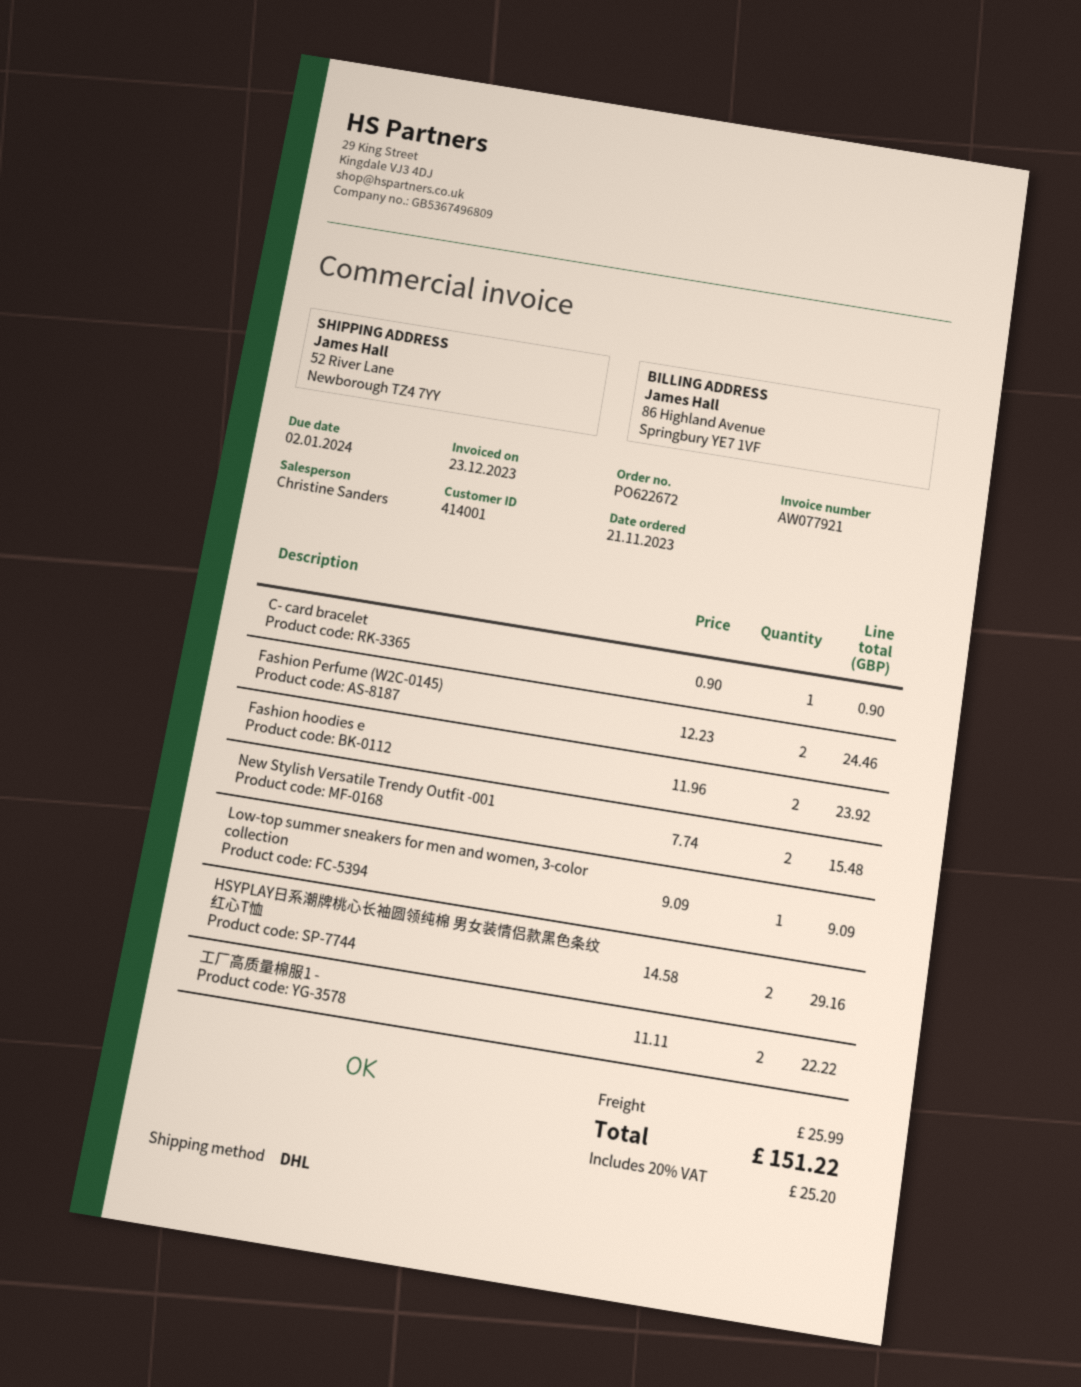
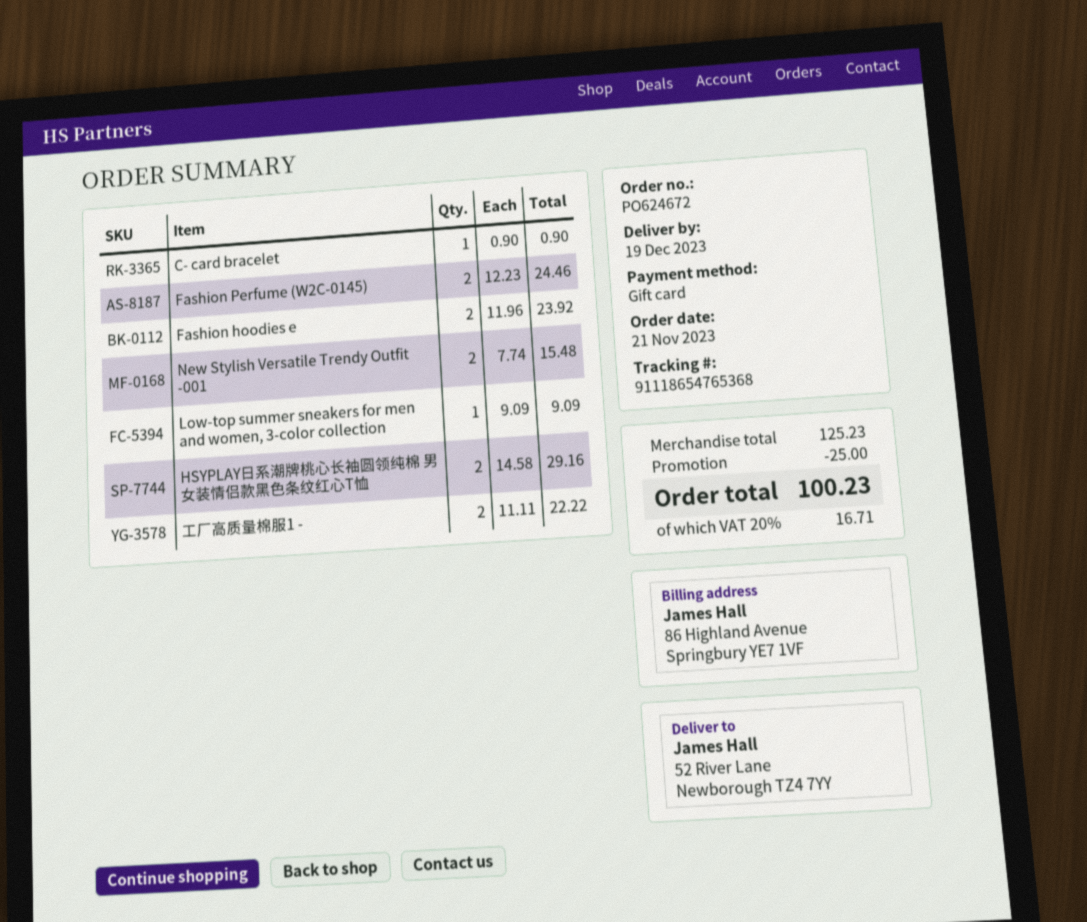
order number: PO622672 -> PO624672
discount: none -> 25.00
shipping: 25.99 -> none
tax: 20% = 25.20 -> 20% = 16.71
total: 151.22 -> 100.23

